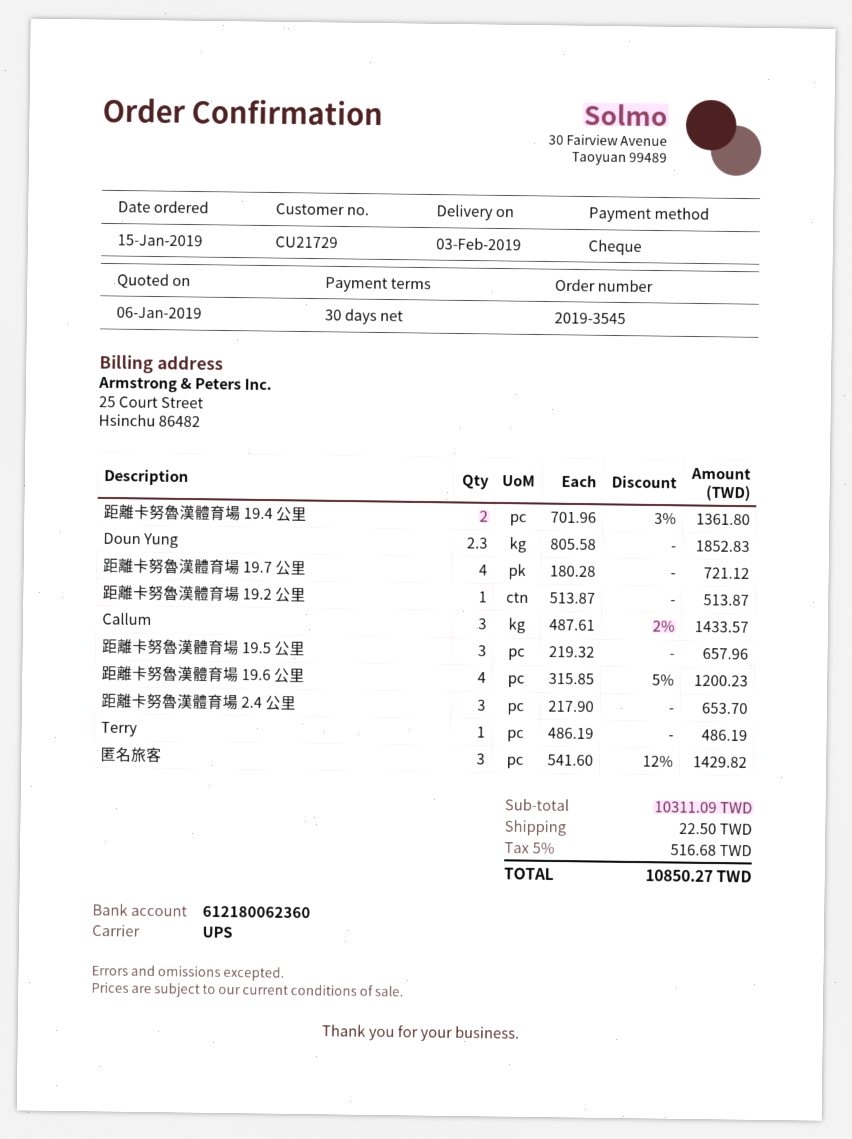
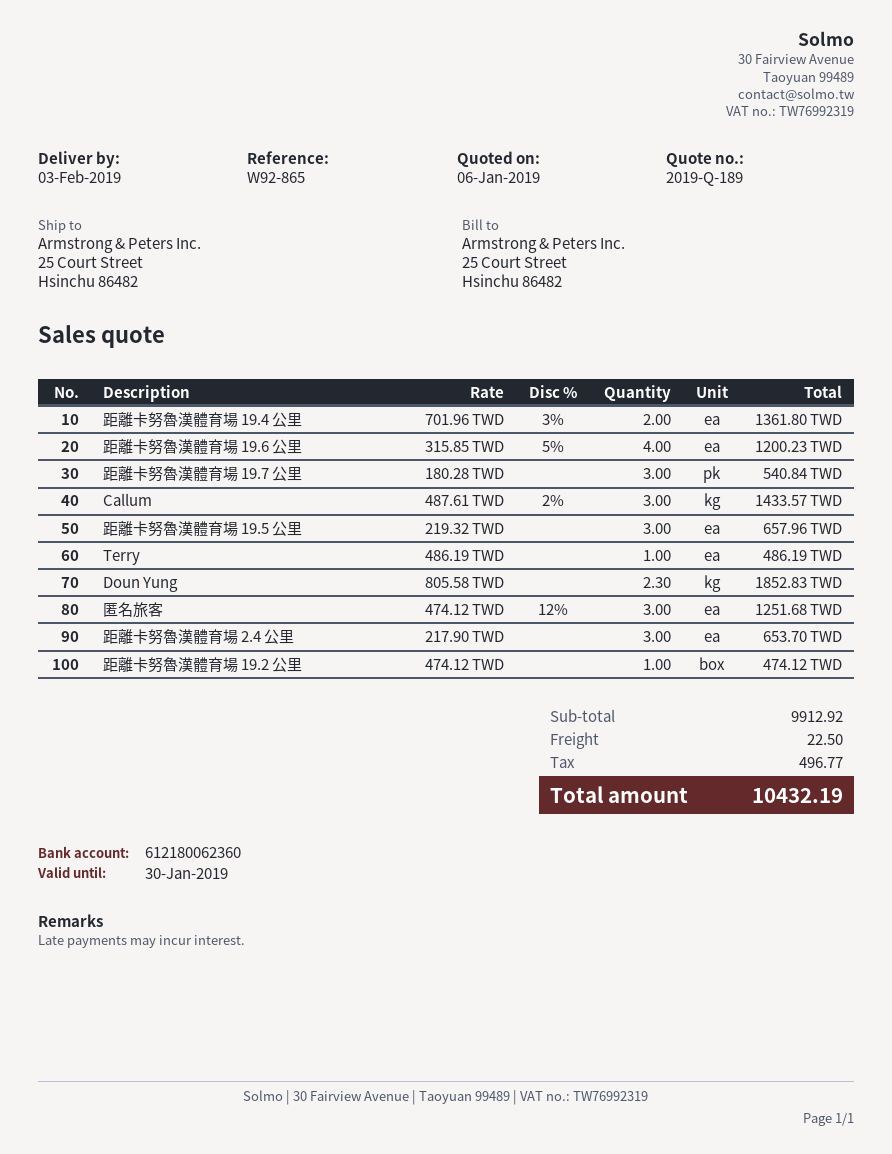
距離卡努魯漢體育場 19.7 公里: 4 x 180.28 = 721.12 -> 3 x 180.28 = 540.84
距離卡努魯漢體育場 19.2 公里: 1 x 513.87 = 513.87 -> 1 x 474.12 = 474.12
匿名旅客: 3 x 541.60 - 12% = 1429.82 -> 3 x 474.12 - 12% = 1251.68
subtotal: 10311.09 -> 9912.92
tax: 516.68 -> 496.77
total: 10850.27 -> 10432.19

